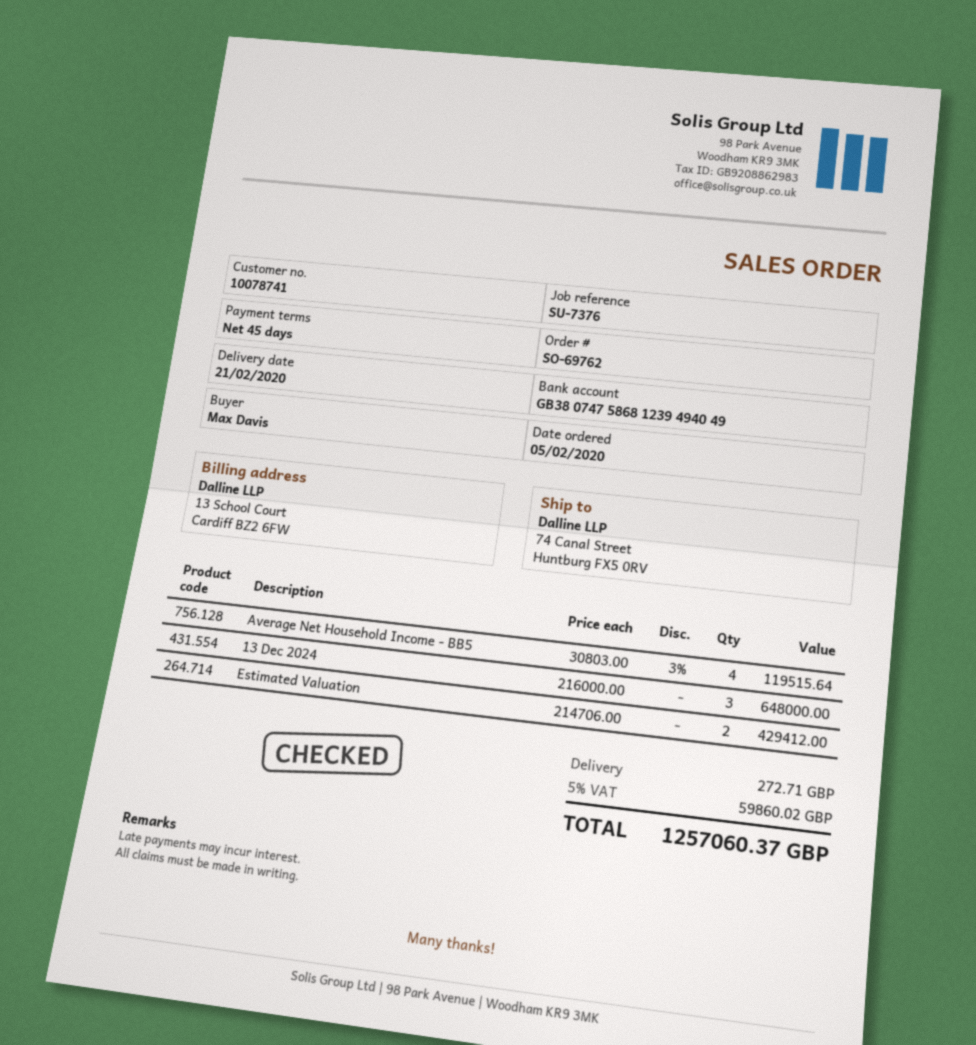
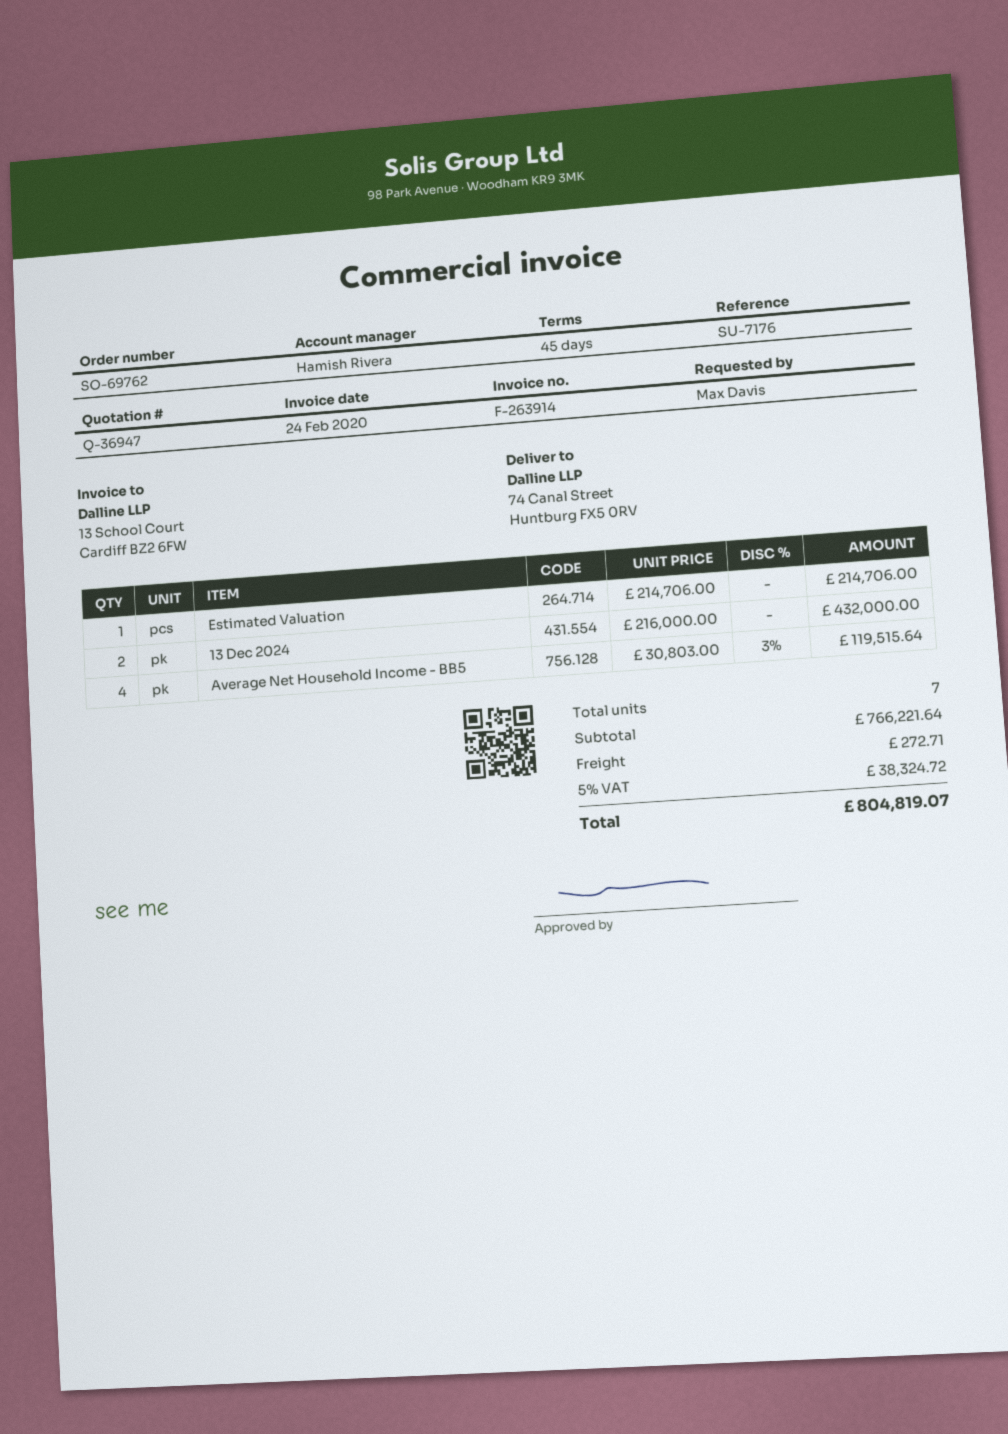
reference: SU-7376 -> SU-7176
13 Dec 2024: 3 x 216000.00 = 648000.00 -> 2 x 216000.00 = 432000.00
Estimated Valuation: 2 x 214706.00 = 429412.00 -> 1 x 214706.00 = 214706.00
tax: 5% = 59860.02 -> 5% = 38324.72
total: 1257060.37 -> 804819.07

